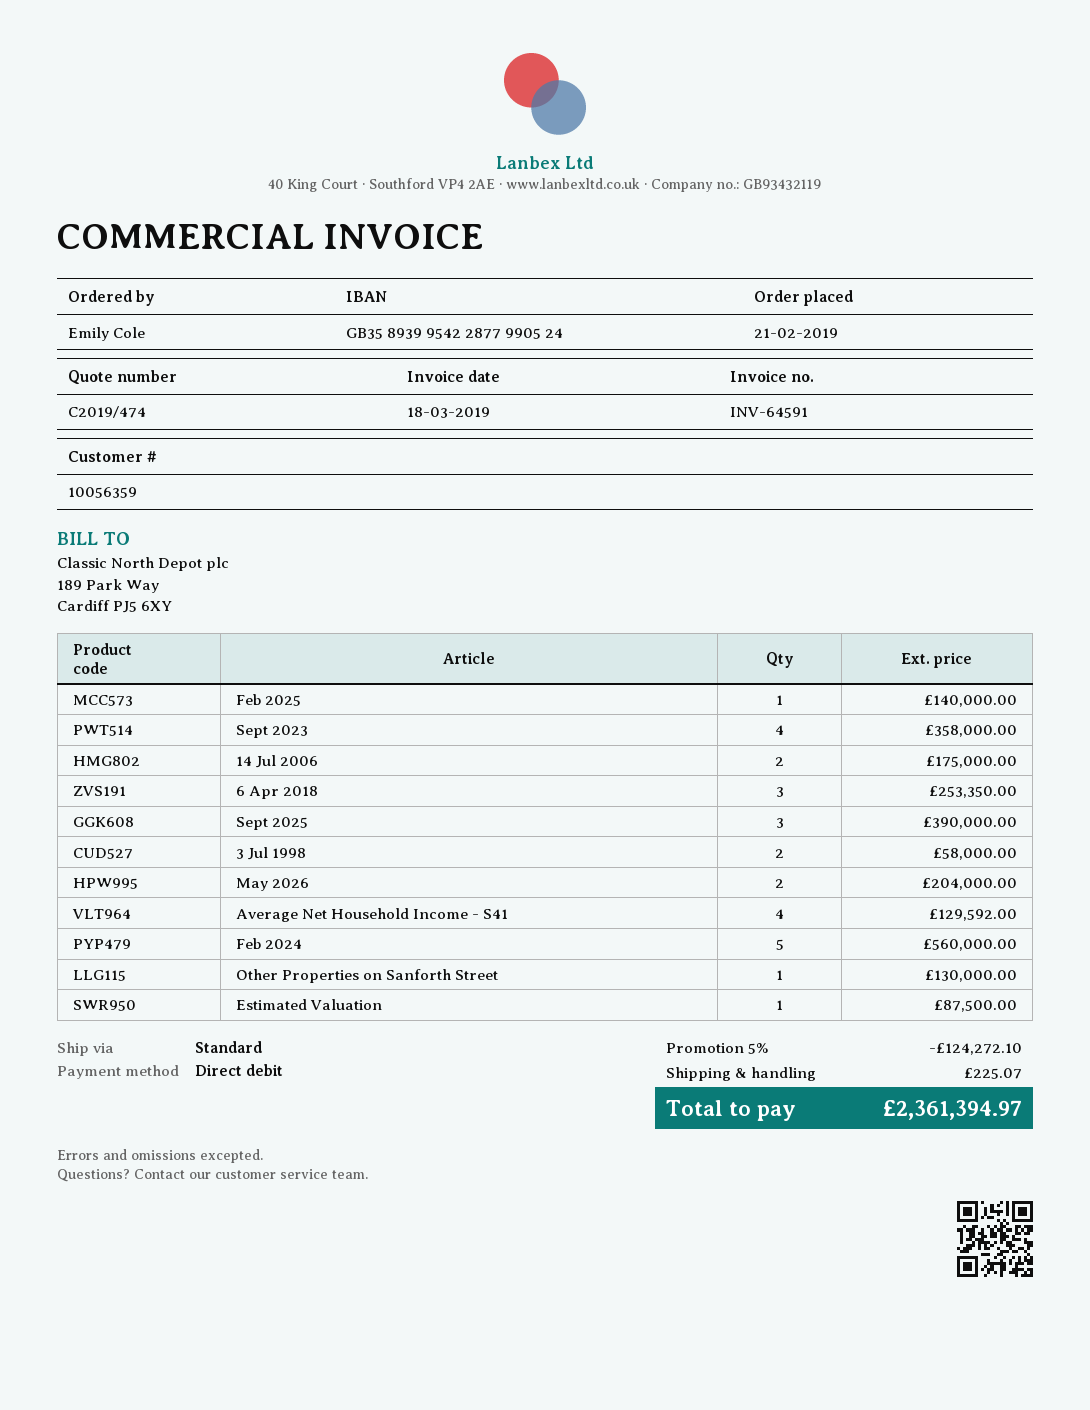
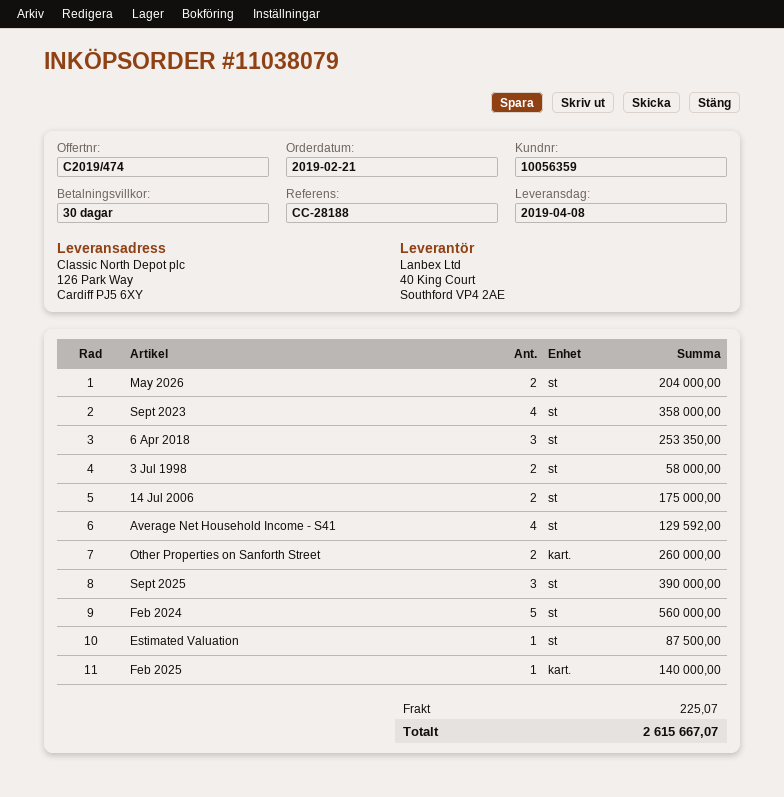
Other Properties on Sanforth Street: 1 for 130000.00 -> 2 for 260000.00
discount: 5% = 124272.10 -> none
total: 2361394.97 -> 2615667.07

